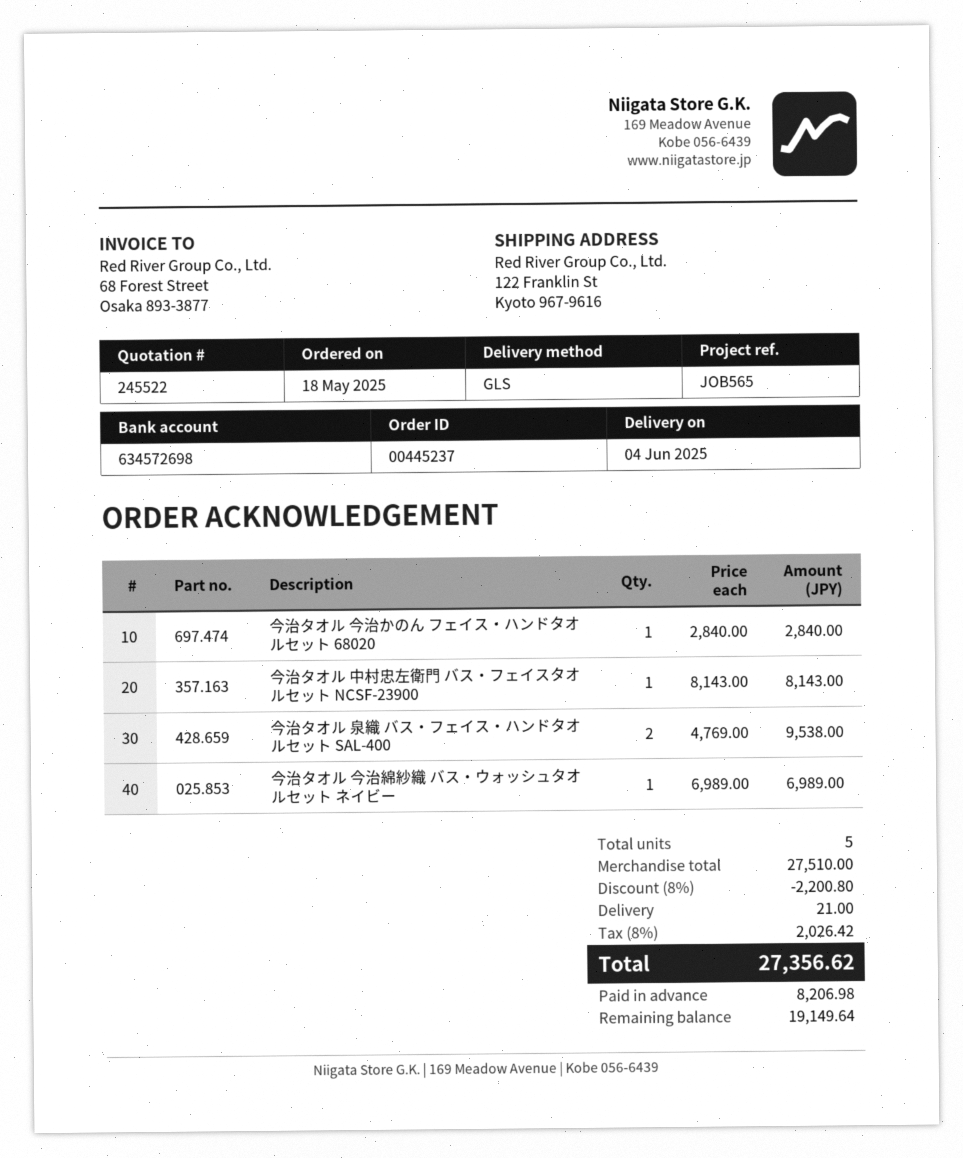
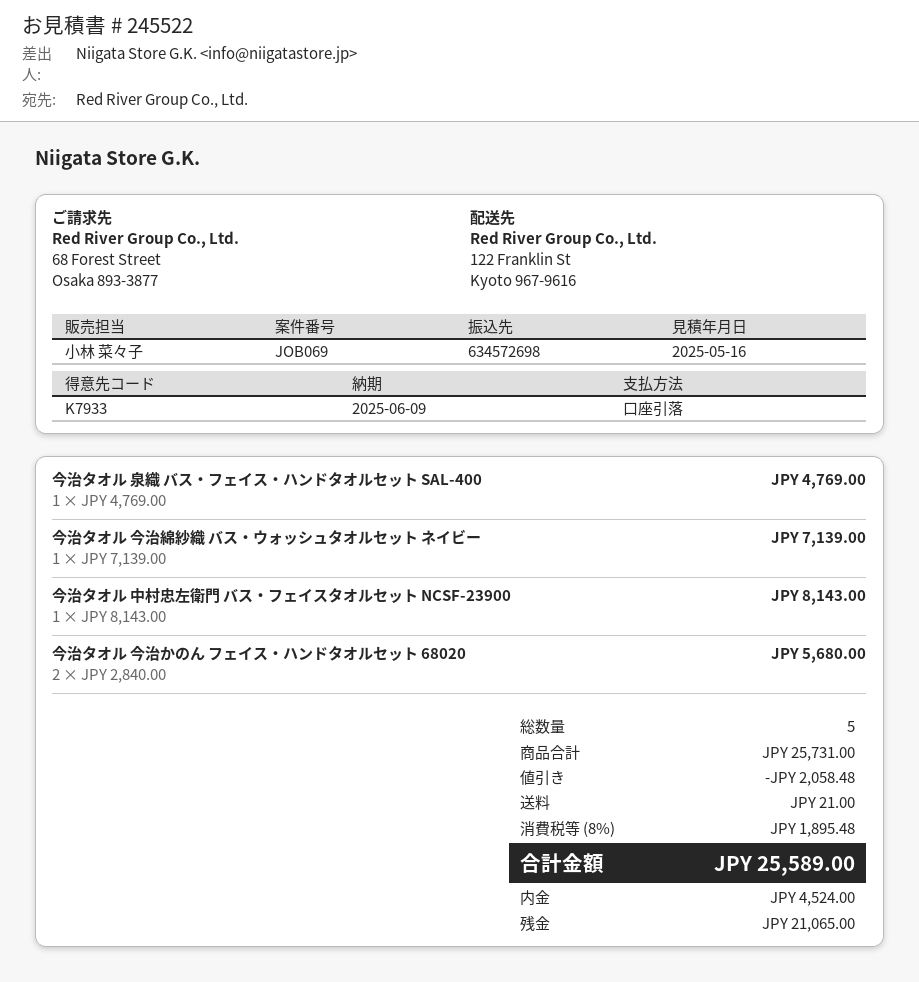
delivery date: 2025-06-04 -> 2025-06-09
reference: JOB565 -> JOB069
今治タオル 今治かのん フェイス・ハンドタオルセット 68020: 1 x 2840.00 = 2840.00 -> 2 x 2840.00 = 5680.00
今治タオル 泉織 バス・フェイス・ハンドタオルセット SAL-400: 2 x 4769.00 = 9538.00 -> 1 x 4769.00 = 4769.00
今治タオル 今治綿紗織 バス・ウォッシュタオルセット ネイビー: 1 x 6989.00 = 6989.00 -> 1 x 7139.00 = 7139.00
subtotal: 27510.00 -> 25731.00
discount: 2200.80 -> 2058.48
tax: 8% = 2026.42 -> 8% = 1895.48
total: 27356.62 -> 25589.00
deposit: 8206.98 -> 4524.00
balance: 19149.64 -> 21065.00

